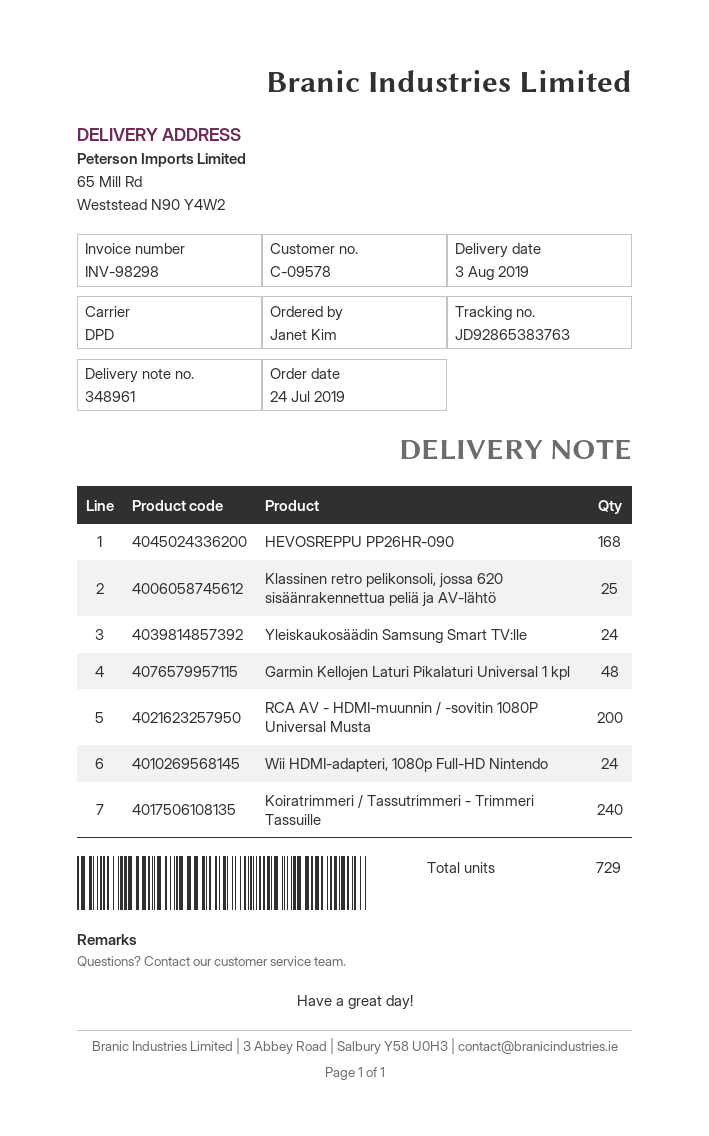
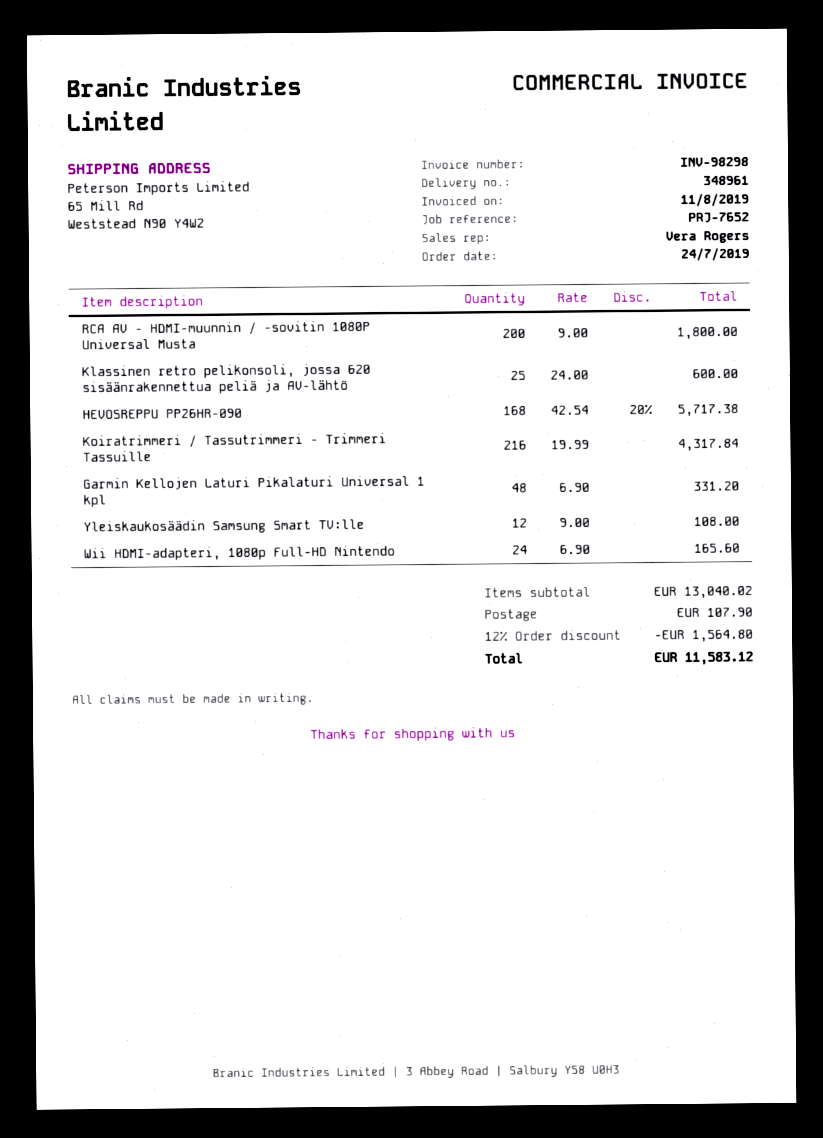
Yleiskaukosäädin Samsung Smart TV:lle: 24 -> 12
Koiratrimmeri / Tassutrimmeri - Trimmeri Tassuille: 240 -> 216

